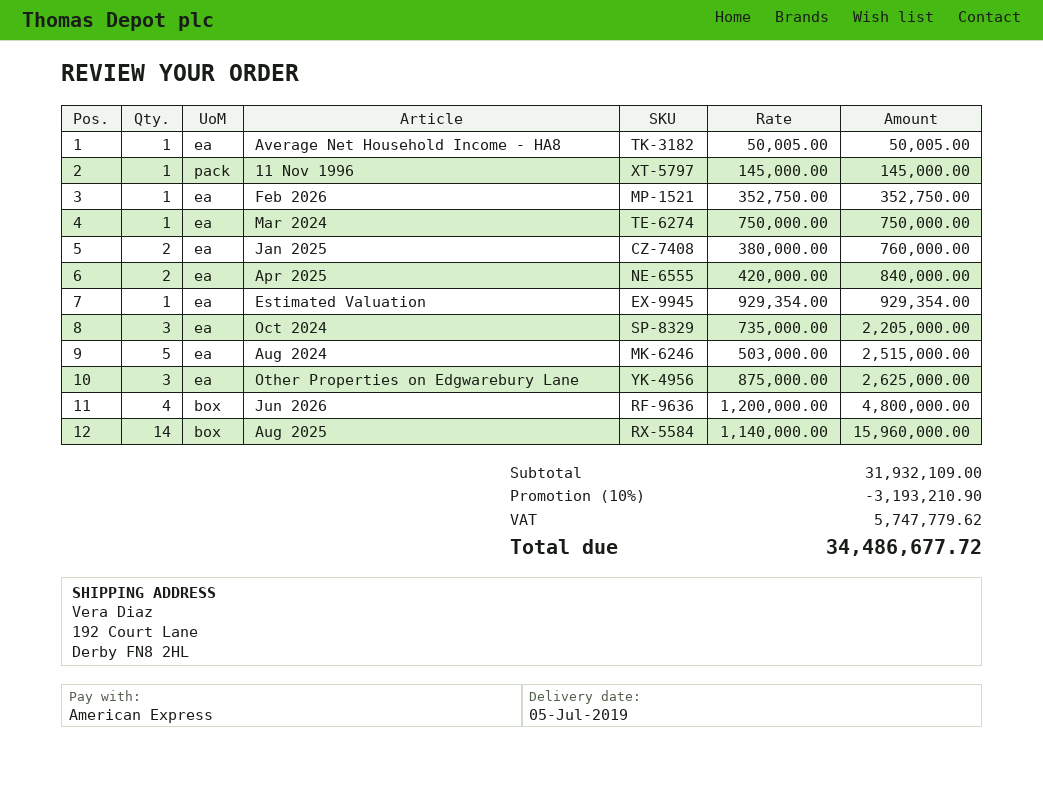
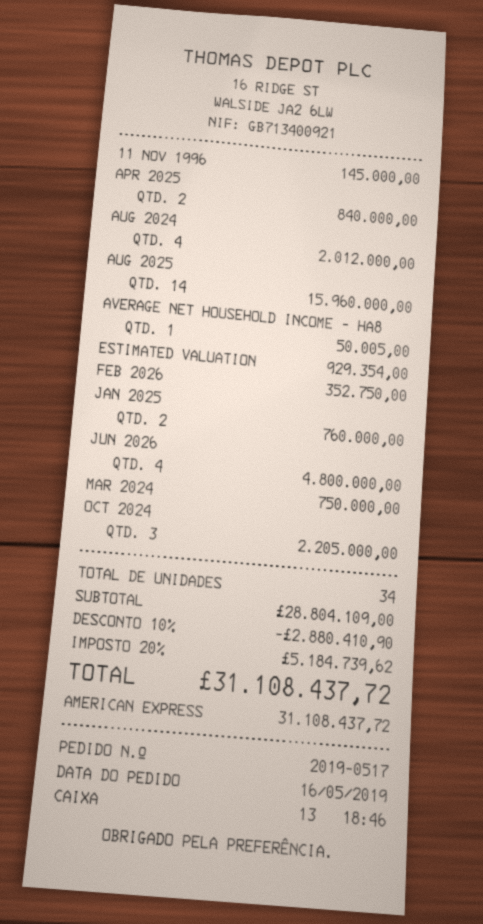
Aug 2024: 5 for 2515000.00 -> 4 for 2012000.00
Other Properties on Edgwarebury Lane: 3 for 2625000.00 -> none
subtotal: 31932109.00 -> 28804109.00
discount: 10% = 3193210.90 -> 10% = 2880410.90
tax: 5747779.62 -> 5184739.62
total: 34486677.72 -> 31108437.72

